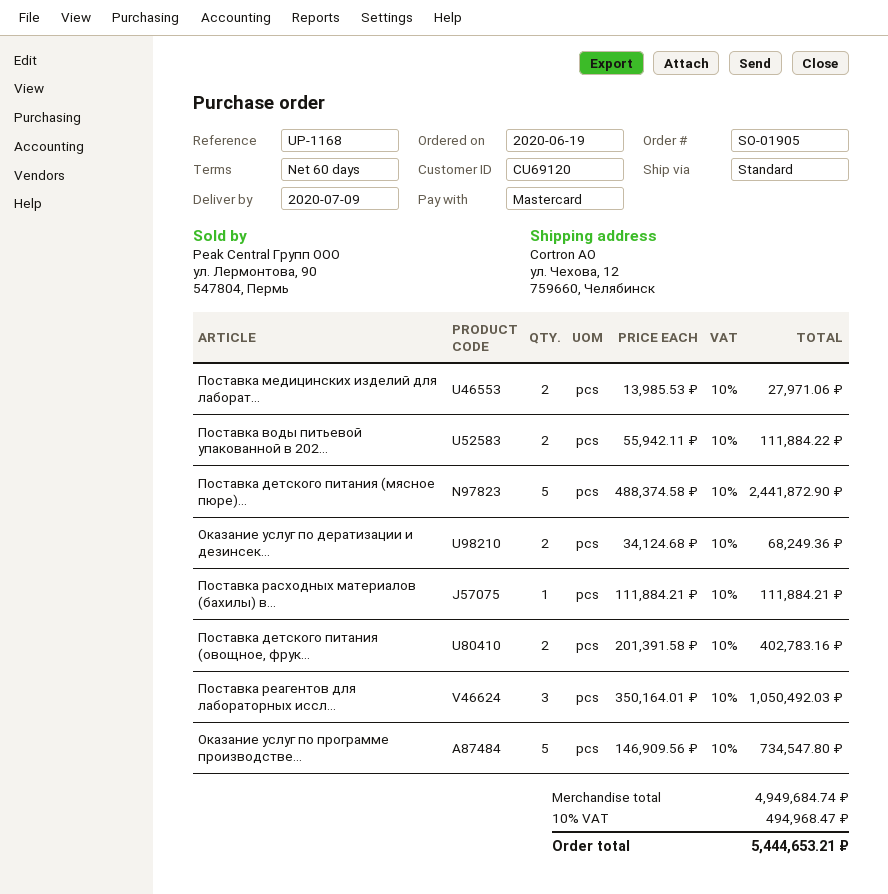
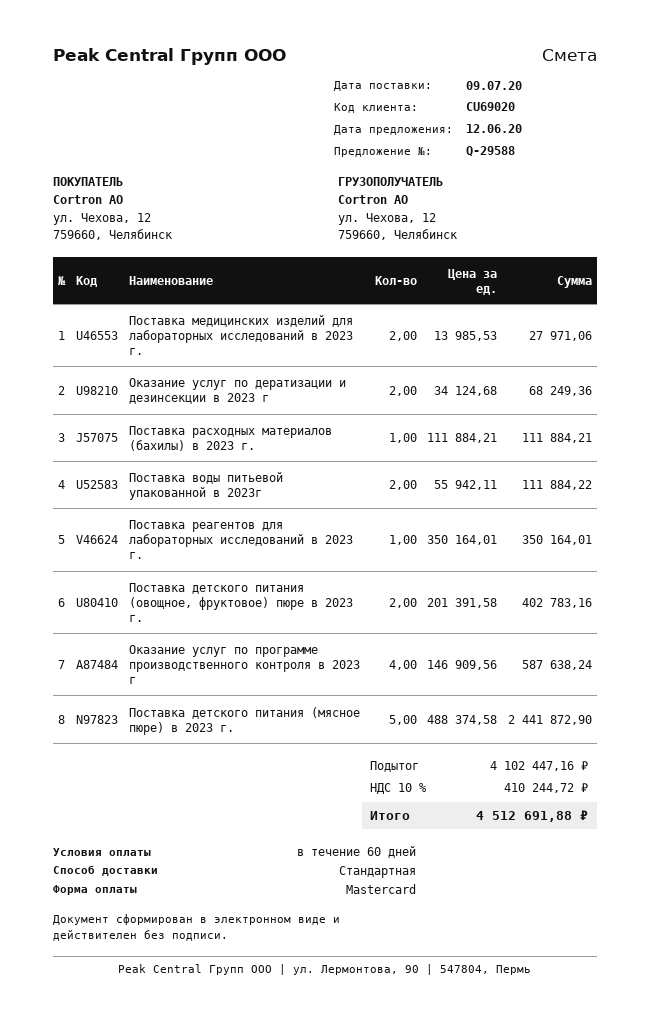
customer number: CU69120 -> CU69020
Поставка реагентов для лабораторных иссл...: 3 x 350164.01 = 1050492.03 -> 1 x 350164.01 = 350164.01
Оказание услуг по программе производстве...: 5 x 146909.56 = 734547.80 -> 4 x 146909.56 = 587638.24
subtotal: 4949684.74 -> 4102447.16
tax: 10% = 494968.47 -> 10% = 410244.72
total: 5444653.21 -> 4512691.88

